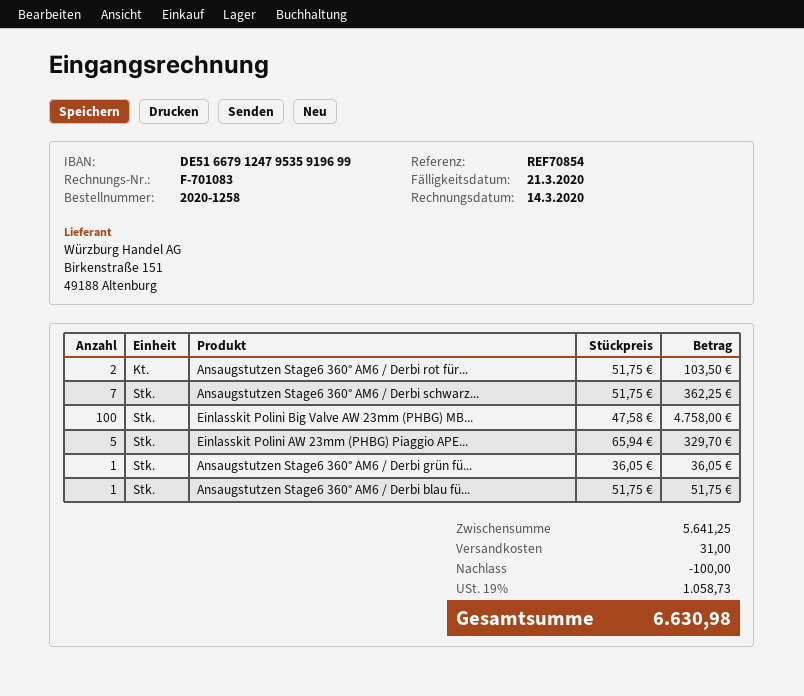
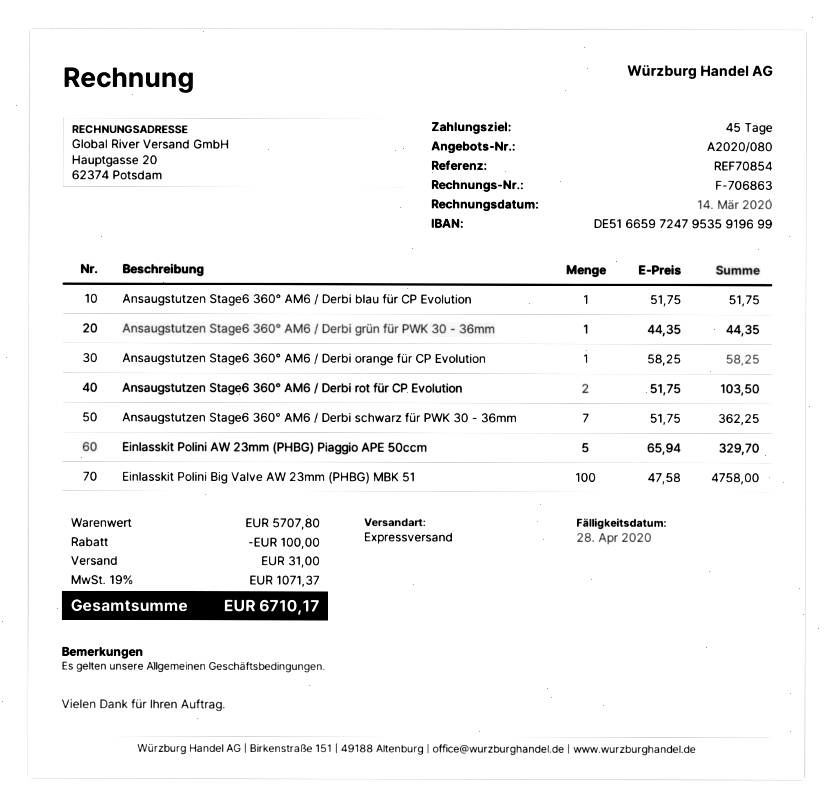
invoice number: F-701083 -> F-706863
due date: 2020-03-21 -> 2020-04-28
bank account: DE51667912479535919699 -> DE51665972479535919699
Ansaugstutzen Stage6 360° AM6 / Derbi grün fü...: 1 x 36.05 = 36.05 -> 1 x 44.35 = 44.35
Ansaugstutzen Stage6 360° AM6 / Derbi orange für CP Evolution: none -> 1 x 58.25 = 58.25
subtotal: 5641.25 -> 5707.80
tax: 19% = 1058.73 -> 19% = 1071.37
total: 6630.98 -> 6710.17

